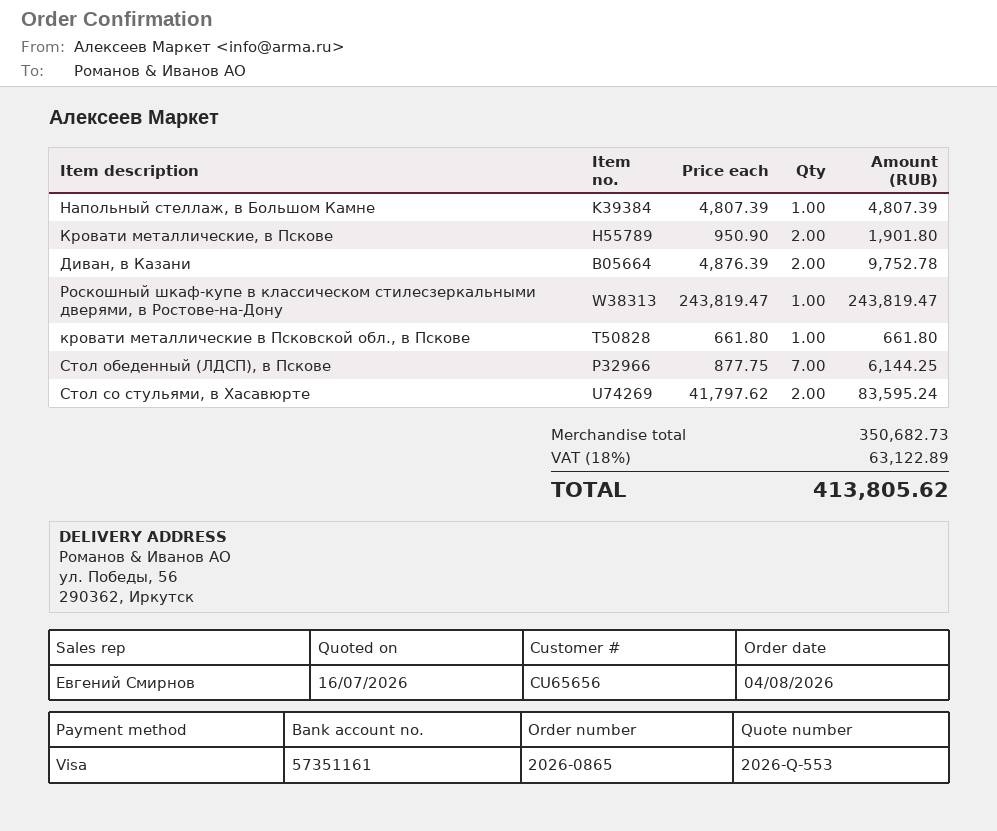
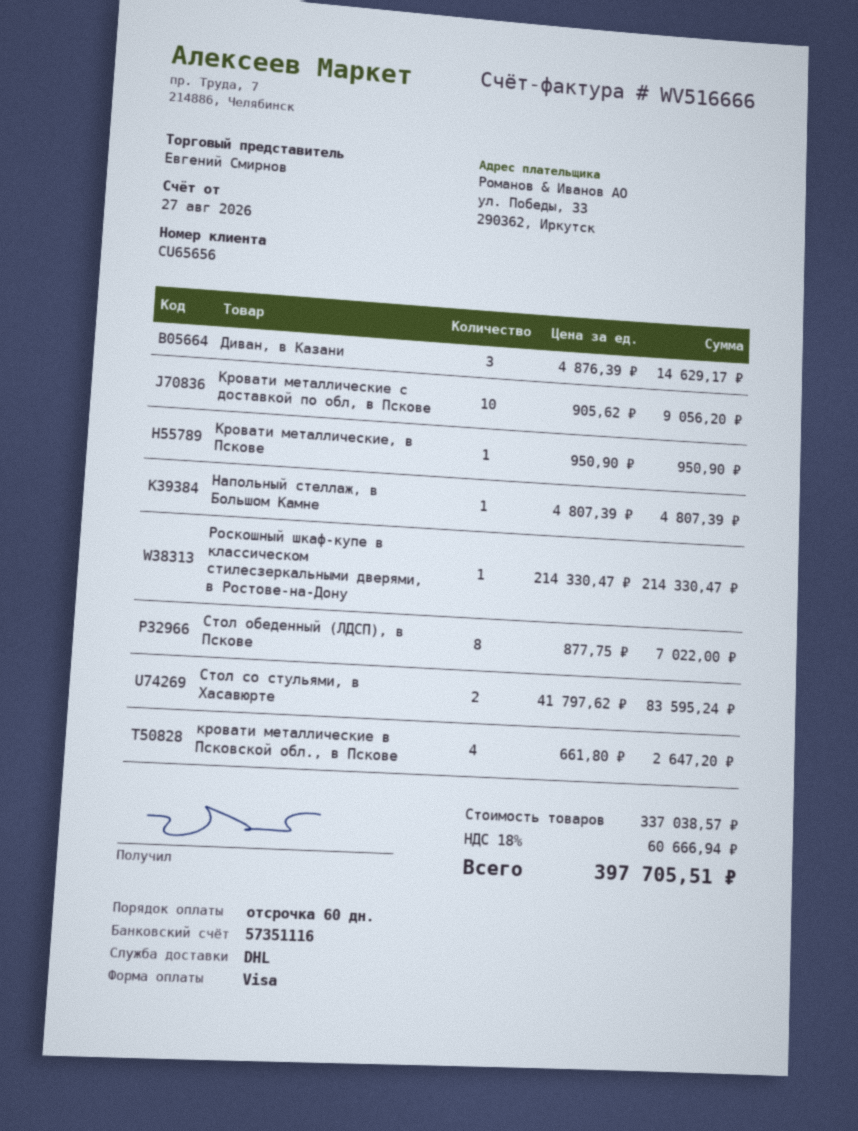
bank account: 57351161 -> 57351116
Кровати металлические, в Пскове: 2 x 950.90 = 1901.80 -> 1 x 950.90 = 950.90
Диван, в Казани: 2 x 4876.39 = 9752.78 -> 3 x 4876.39 = 14629.17
Роскошный шкаф‑купе в классическом стилесзеркальными дверями, в Ростове-на-Дону: 1 x 243819.47 = 243819.47 -> 1 x 214330.47 = 214330.47
кровати металлические в Псковской обл., в Пскове: 1 x 661.80 = 661.80 -> 4 x 661.80 = 2647.20
Стол обеденный (ЛДСП), в Пскове: 7 x 877.75 = 6144.25 -> 8 x 877.75 = 7022.00
Кровати металлические с доставкой по обл, в Пскове: none -> 10 x 905.62 = 9056.20
subtotal: 350682.73 -> 337038.57
tax: 18% = 63122.89 -> 18% = 60666.94
total: 413805.62 -> 397705.51

